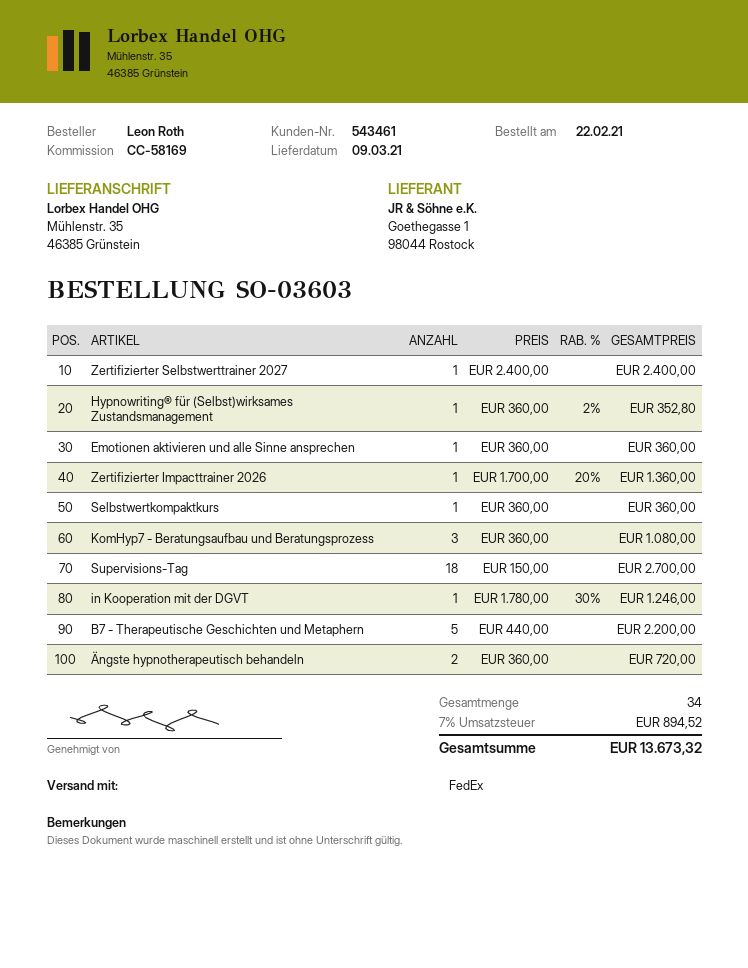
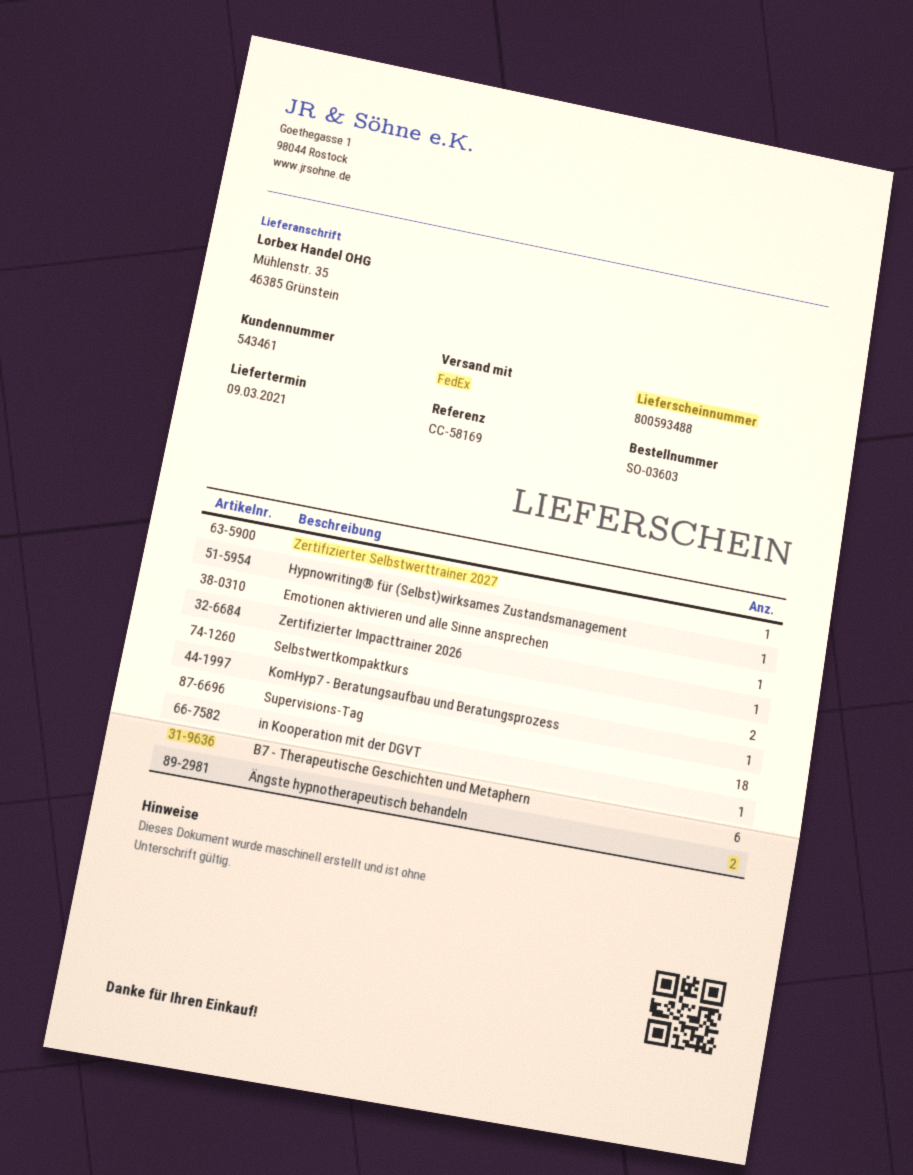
Selbstwertkompaktkurs: 1 -> 2
KomHyp7 - Beratungsaufbau und Beratungsprozess: 3 -> 1
B7 - Therapeutische Geschichten und Metaphern: 5 -> 6

